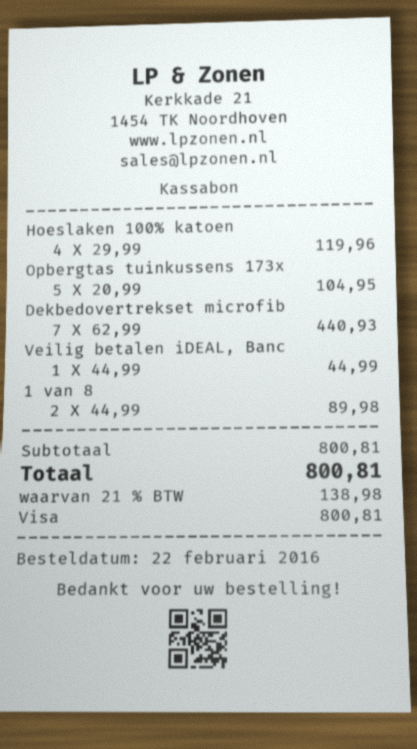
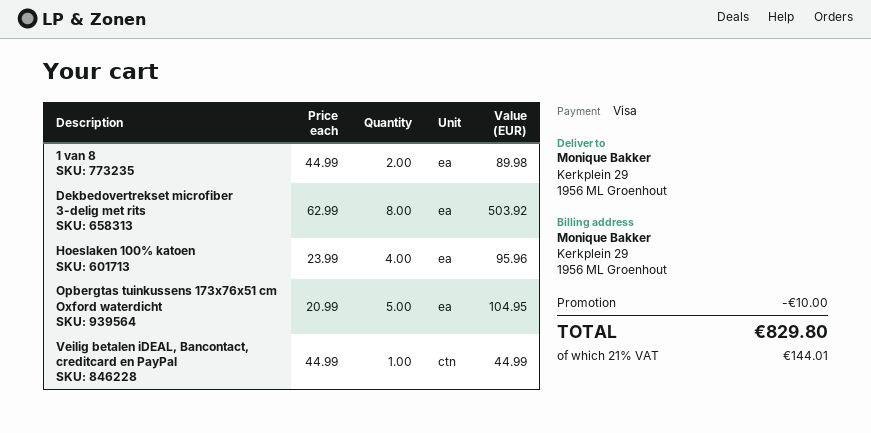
Hoeslaken 100% katoen: 4 x 29.99 = 119.96 -> 4 x 23.99 = 95.96
Dekbedovertrekset microfib: 7 x 62.99 = 440.93 -> 8 x 62.99 = 503.92
discount: none -> 10.00
tax: 21% = 138.98 -> 21% = 144.01
total: 800.81 -> 829.80

